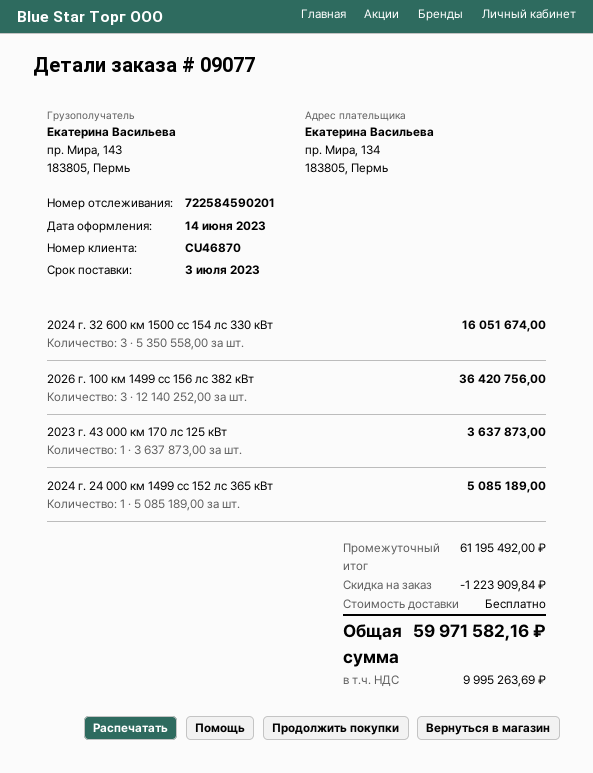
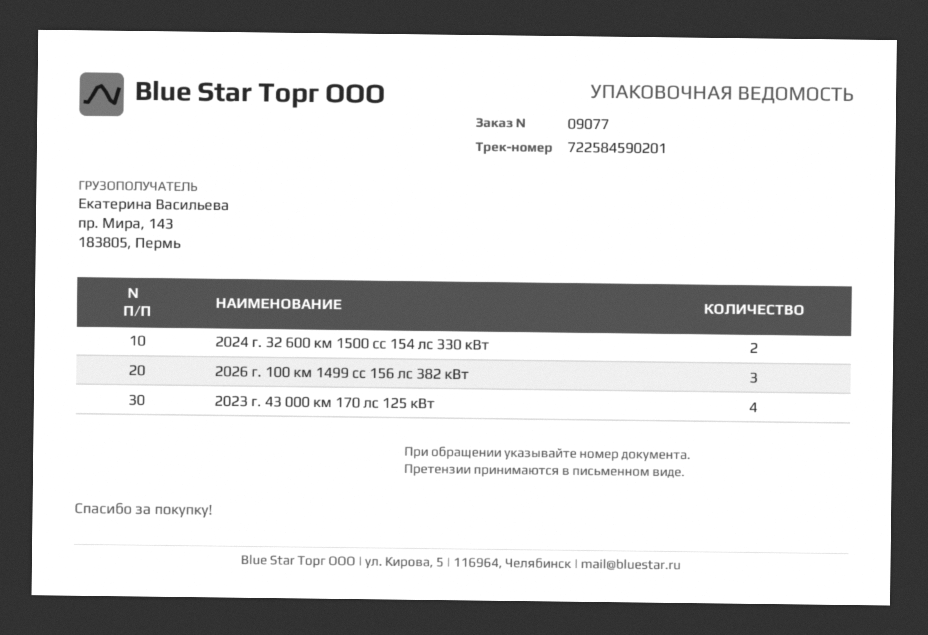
2024 г. 32 600 км 1500 сс 154 лс 330 кВт: 3 -> 2
2023 г. 43 000 км 170 лс 125 кВт: 1 -> 4
2024 г. 24 000 км 1499 сс 152 лс 365 кВт: 1 -> none

